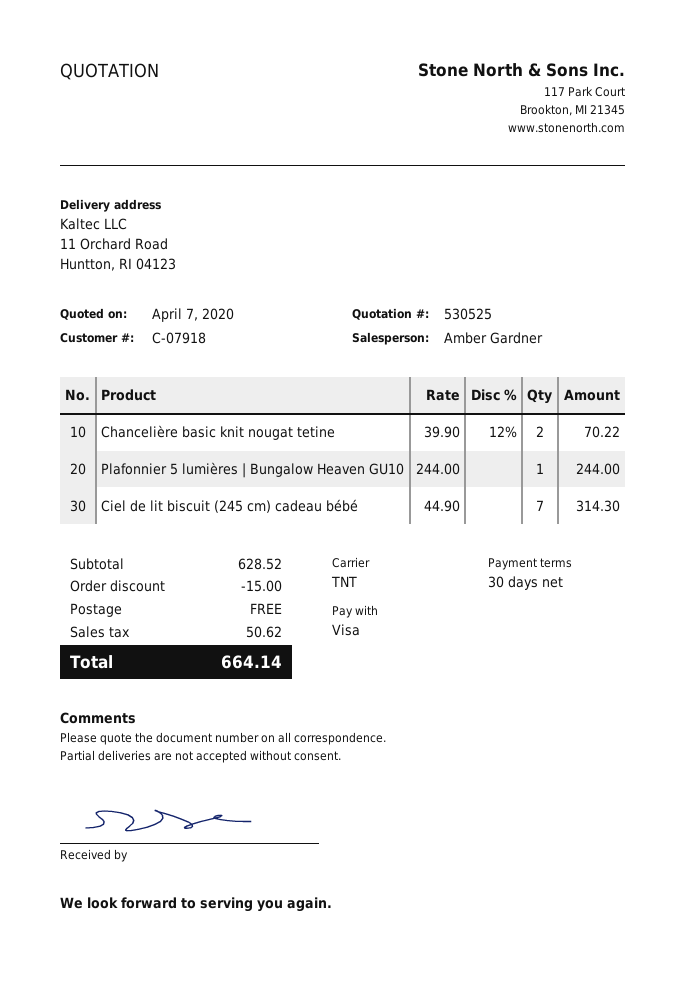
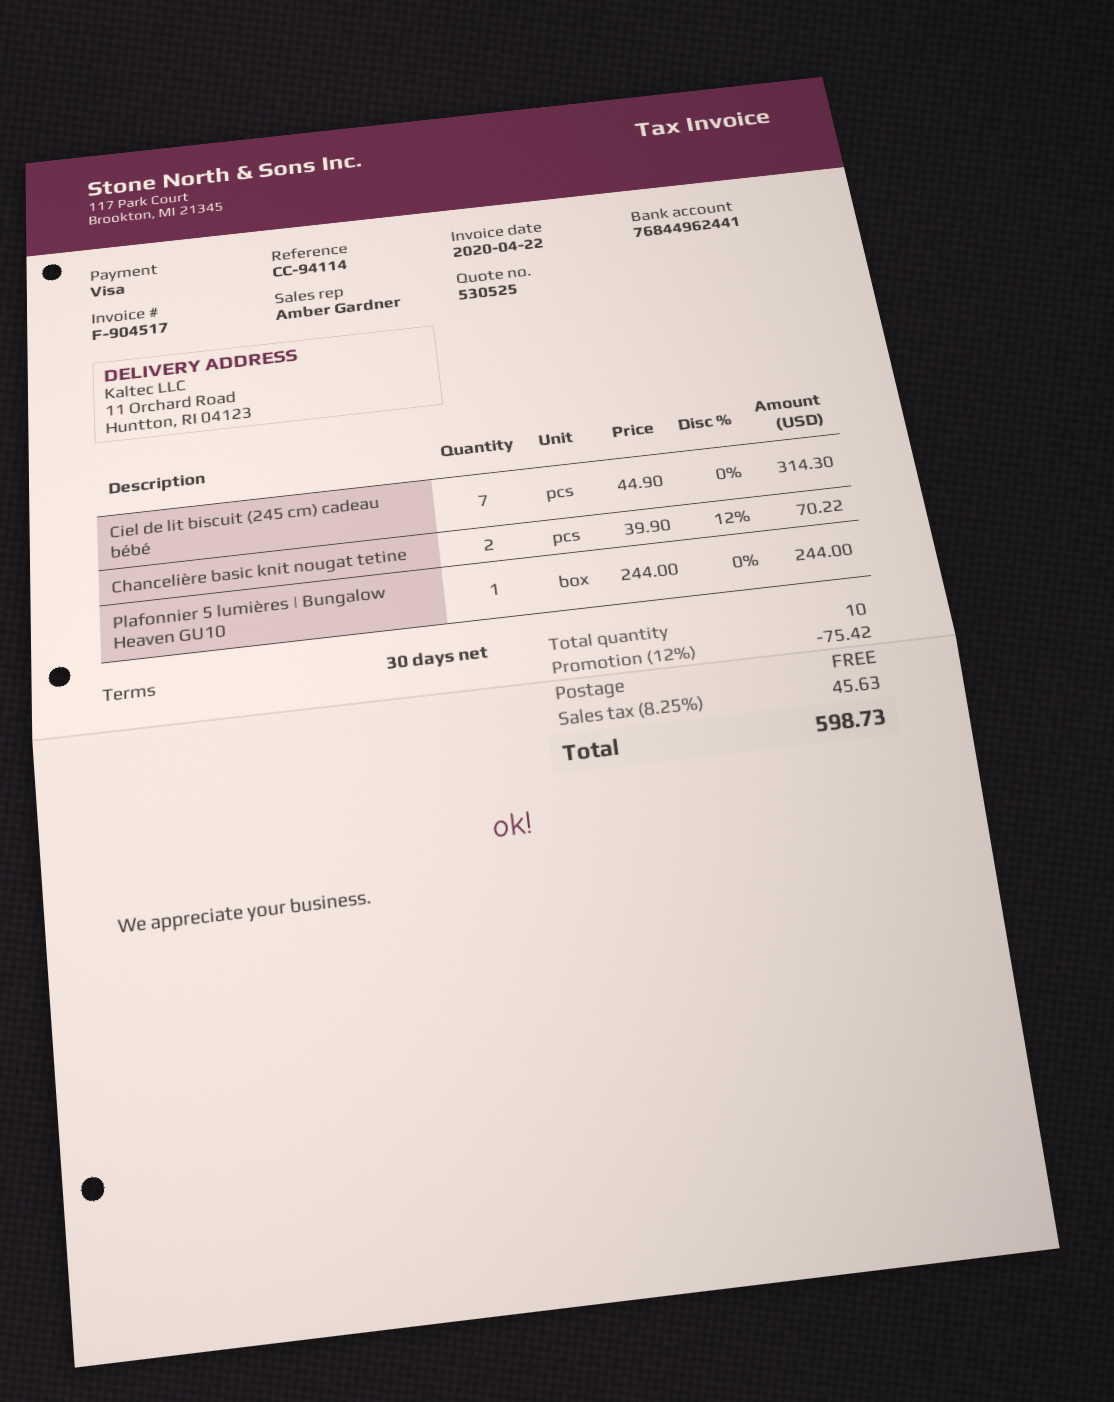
discount: 15.00 -> 75.42
tax: 50.62 -> 45.63
total: 664.14 -> 598.73

